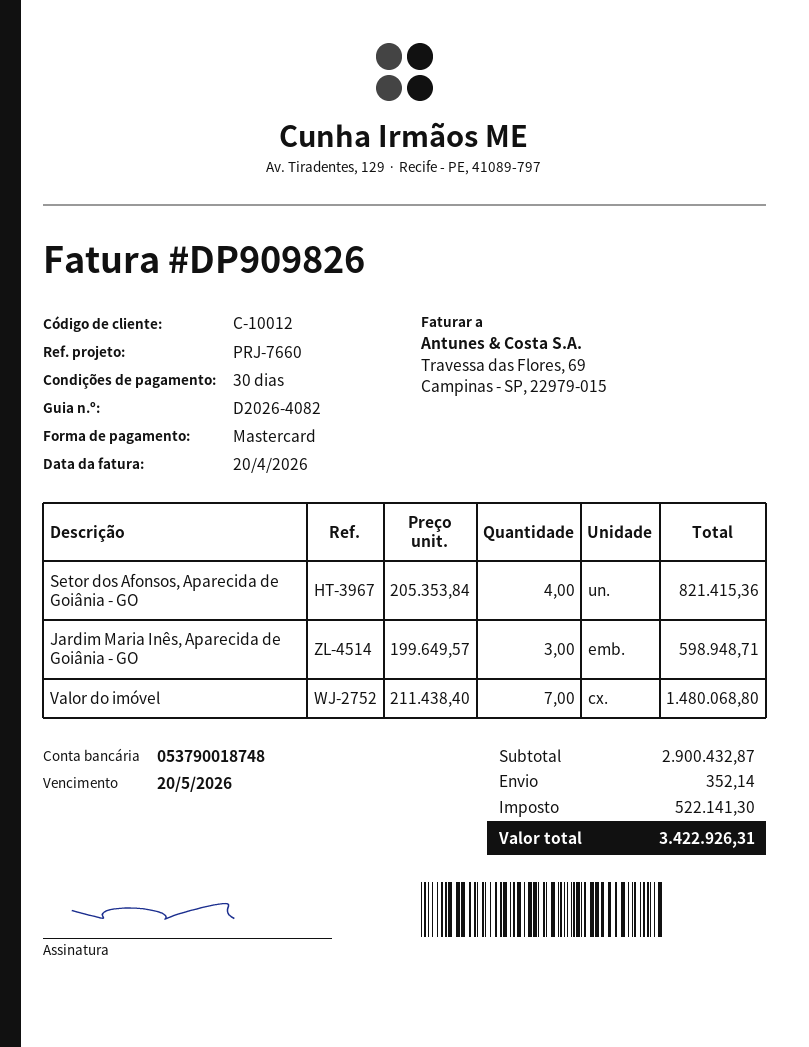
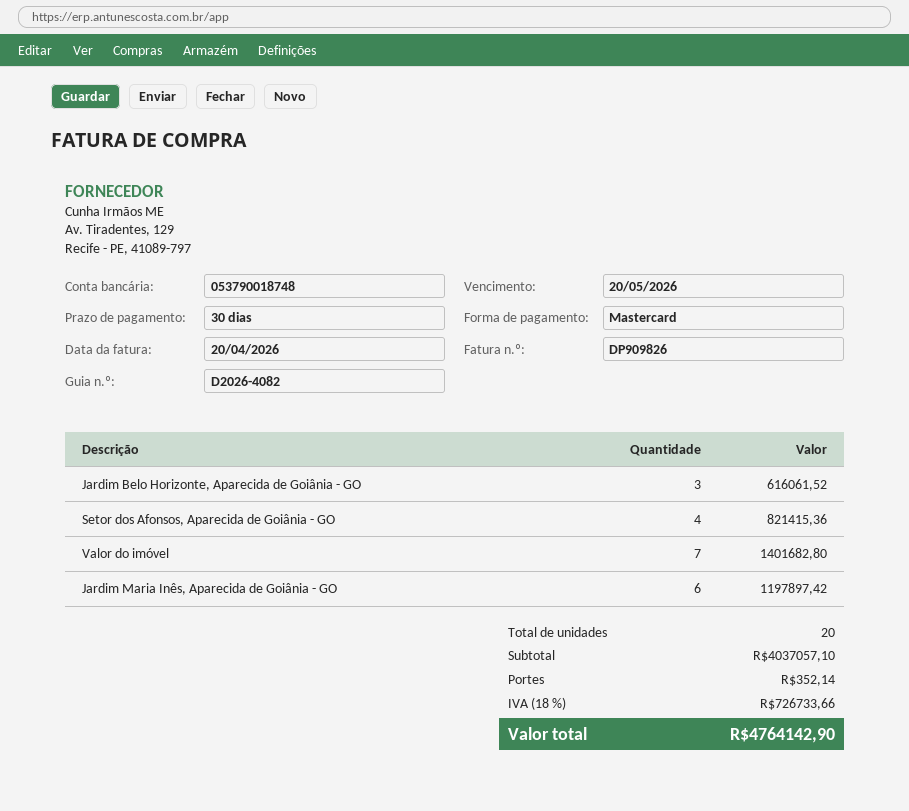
Jardim Maria Inês, Aparecida de Goiânia - GO: 3 for 598948.71 -> 6 for 1197897.42
Valor do imóvel: 7 for 1480068.80 -> 7 for 1401682.80
Jardim Belo Horizonte, Aparecida de Goiânia - GO: none -> 3 for 616061.52
subtotal: 2900432.87 -> 4037057.10
tax: 522141.30 -> 726733.66
total: 3422926.31 -> 4764142.90

